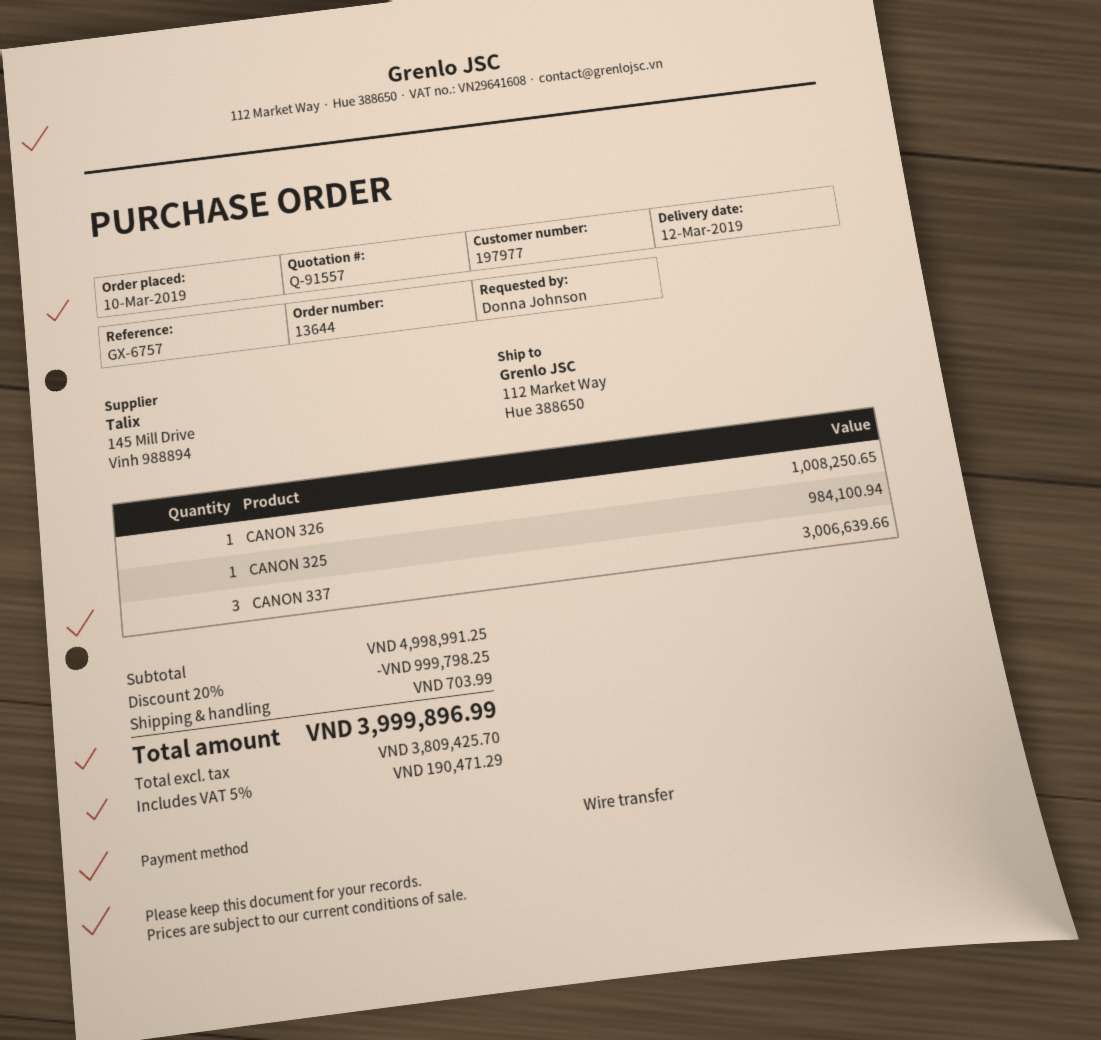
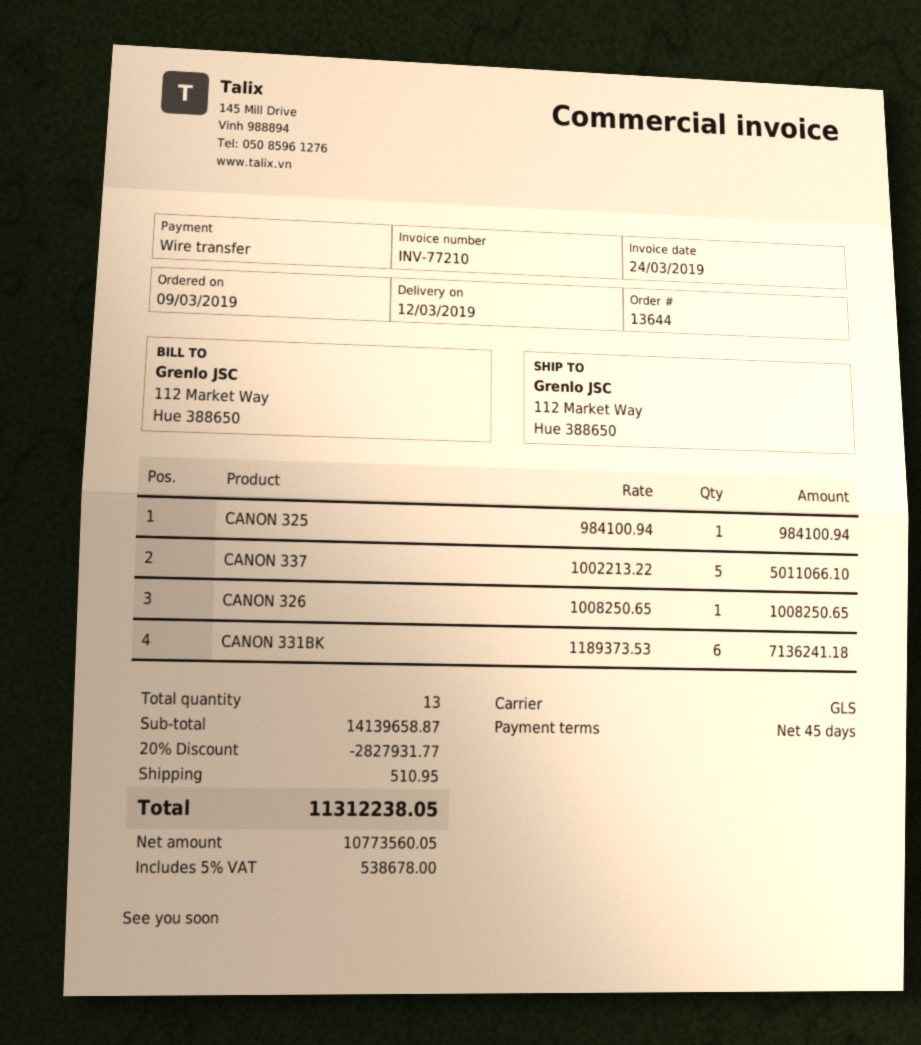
order date: 2019-03-10 -> 2019-03-09
CANON 337: 3 for 3006639.66 -> 5 for 5011066.10
CANON 331BK: none -> 6 for 7136241.18
subtotal: 4998991.25 -> 14139658.87
discount: 20% = 999798.25 -> 20% = 2827931.77
shipping: 703.99 -> 510.95
net: 3809425.70 -> 10773560.05
tax: 5% = 190471.29 -> 5% = 538678.00
total: 3999896.99 -> 11312238.05

